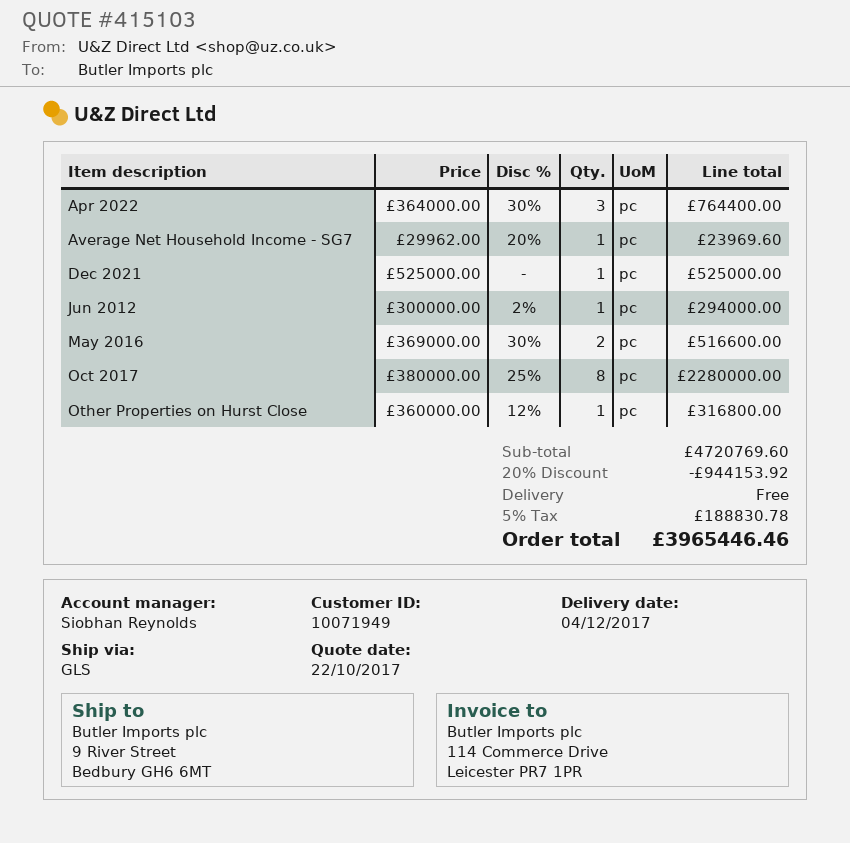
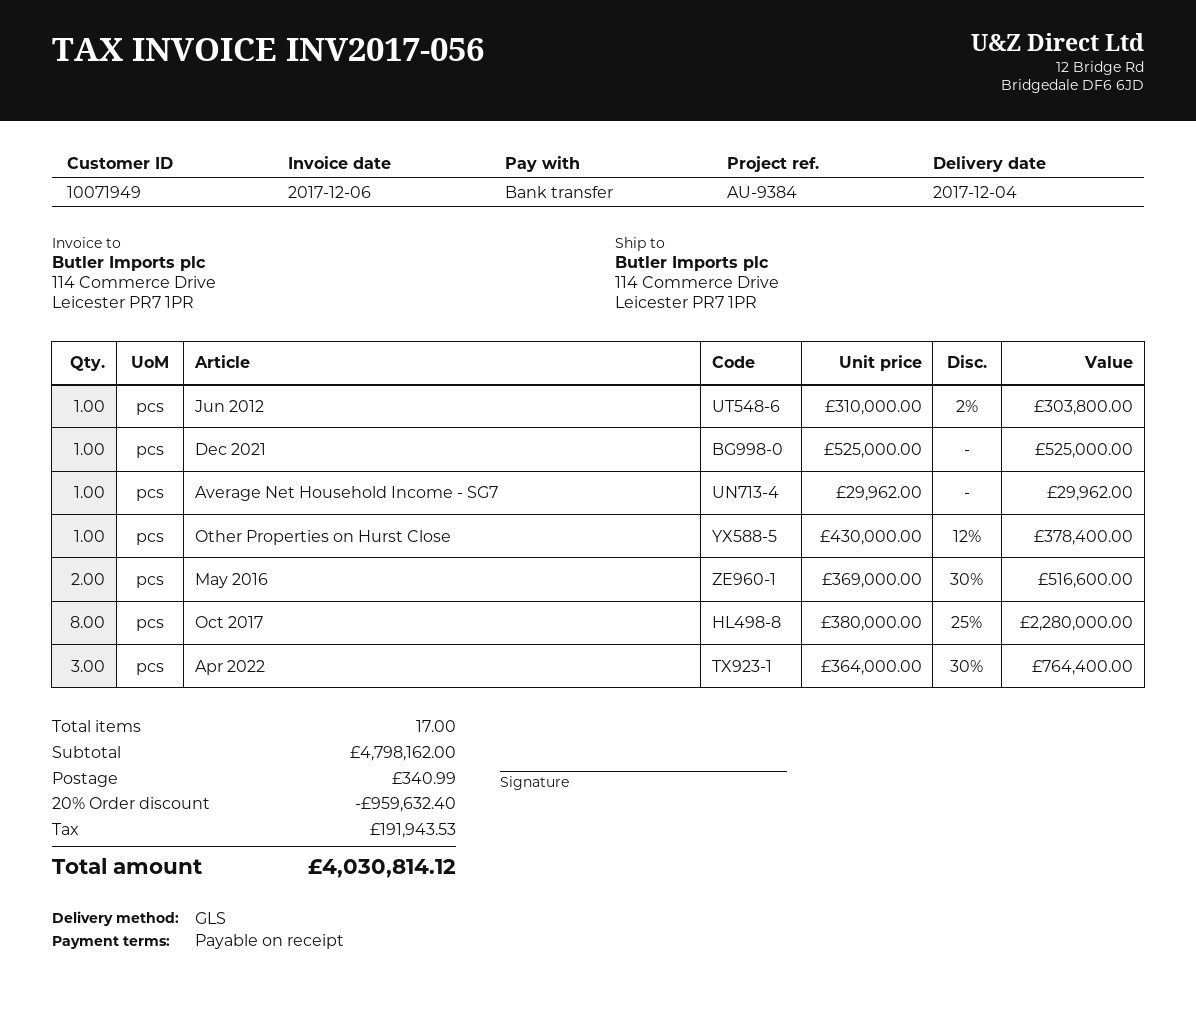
ship to: 9 River Street, Bedbury GH6 6MT -> 114 Commerce Drive, Leicester PR7 1PR
Average Net Household Income - SG7: 1 x 29962.00 - 20% = 23969.60 -> 1 x 29962.00 = 29962.00
Jun 2012: 1 x 300000.00 - 2% = 294000.00 -> 1 x 310000.00 - 2% = 303800.00
Other Properties on Hurst Close: 1 x 360000.00 - 12% = 316800.00 -> 1 x 430000.00 - 12% = 378400.00
subtotal: 4720769.60 -> 4798162.00
discount: 20% = 944153.92 -> 20% = 959632.40
shipping: 0.00 -> 340.99
tax: 188830.78 -> 191943.53
total: 3965446.46 -> 4030814.12

